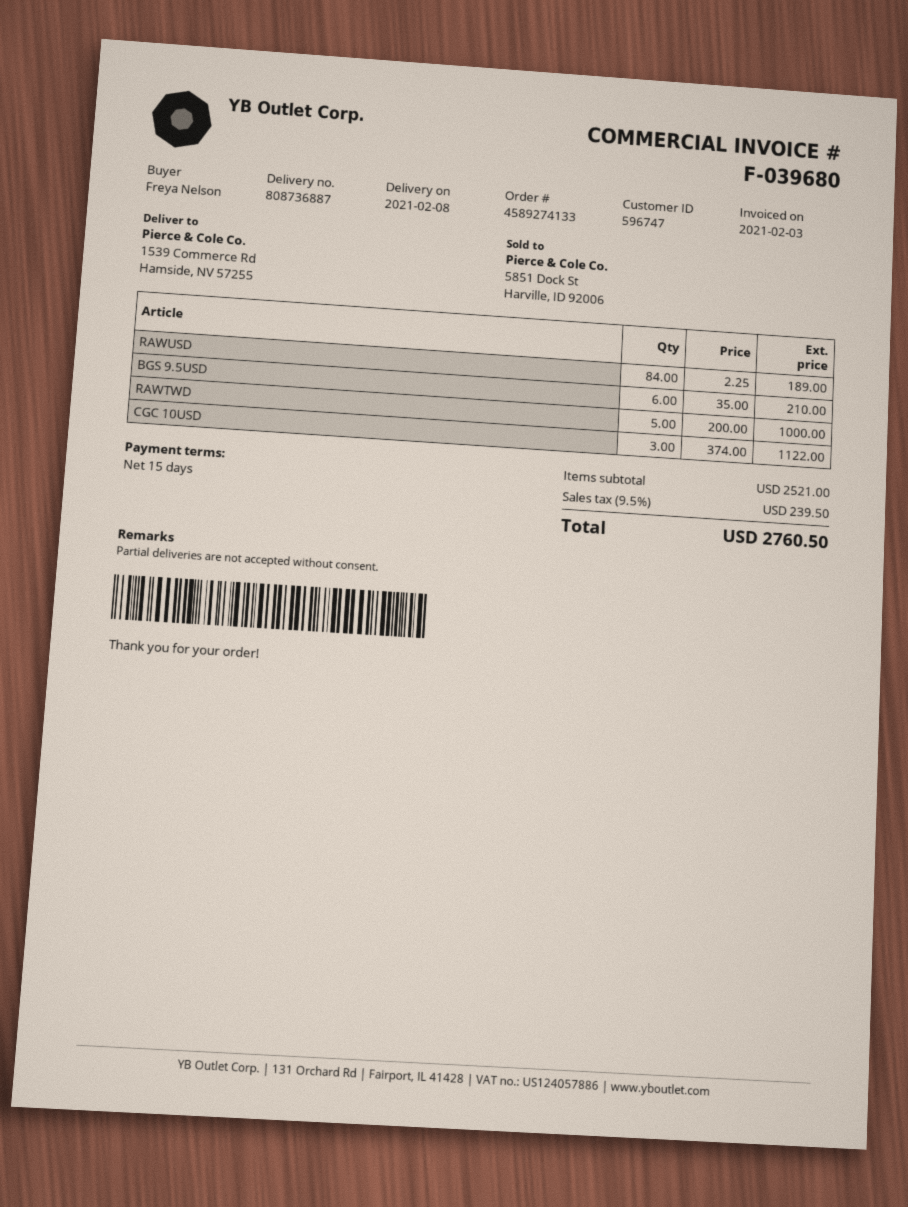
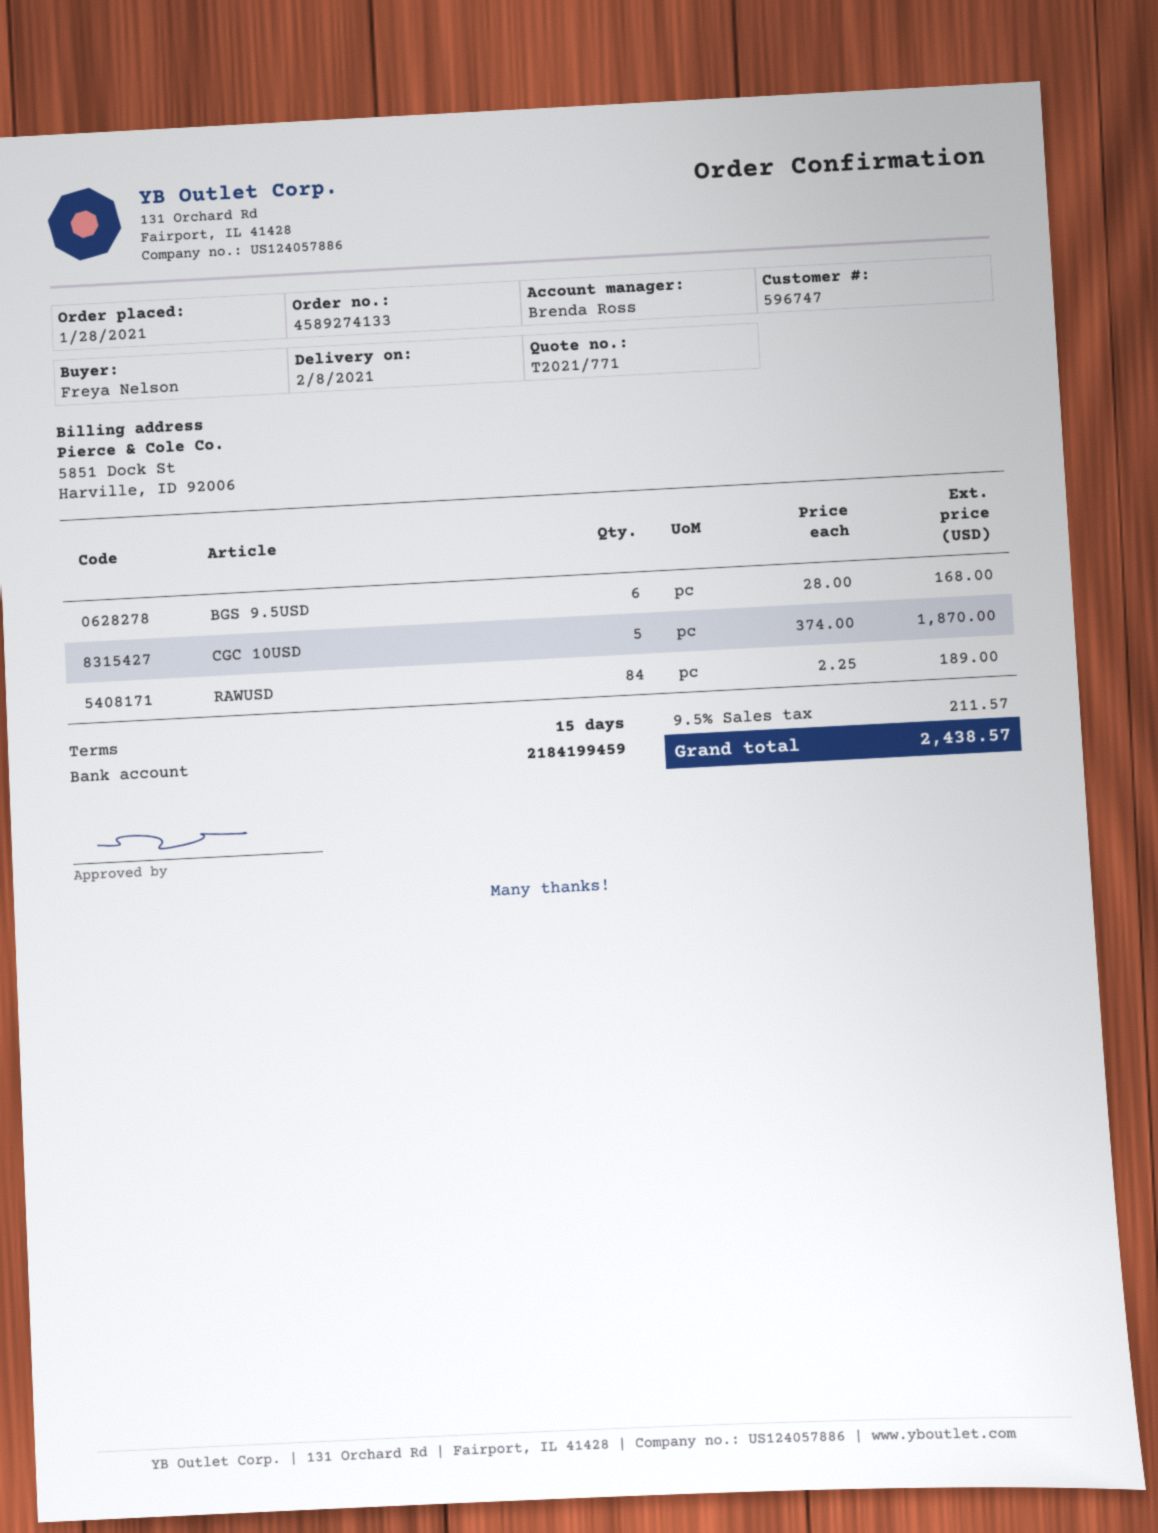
BGS 9.5USD: 6 x 35.00 = 210.00 -> 6 x 28.00 = 168.00
RAWTWD: 5 x 200.00 = 1000.00 -> none
CGC 10USD: 3 x 374.00 = 1122.00 -> 5 x 374.00 = 1870.00
tax: 9.5% = 239.50 -> 9.5% = 211.57
total: 2760.50 -> 2438.57

